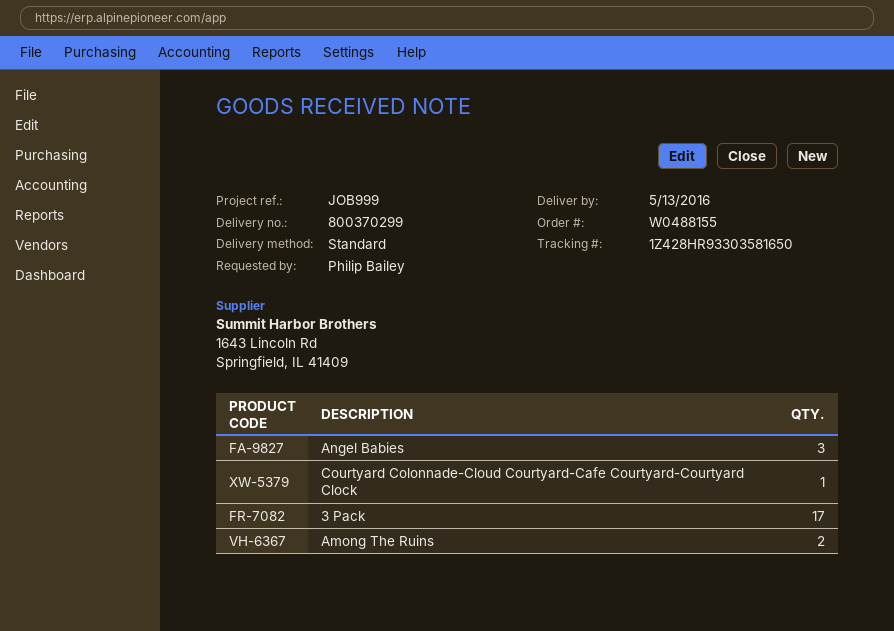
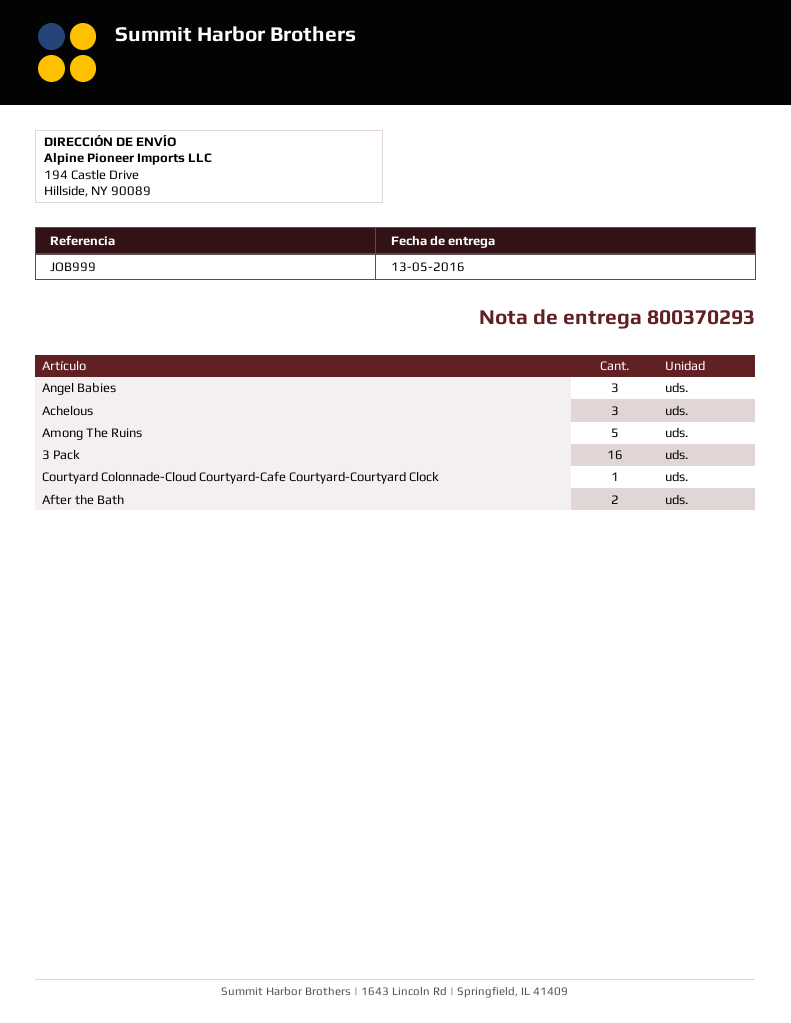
delivery note number: 800370299 -> 800370293
3 Pack: 17 -> 16
Among The Ruins: 2 -> 5
Achelous: none -> 3
After the Bath: none -> 2

